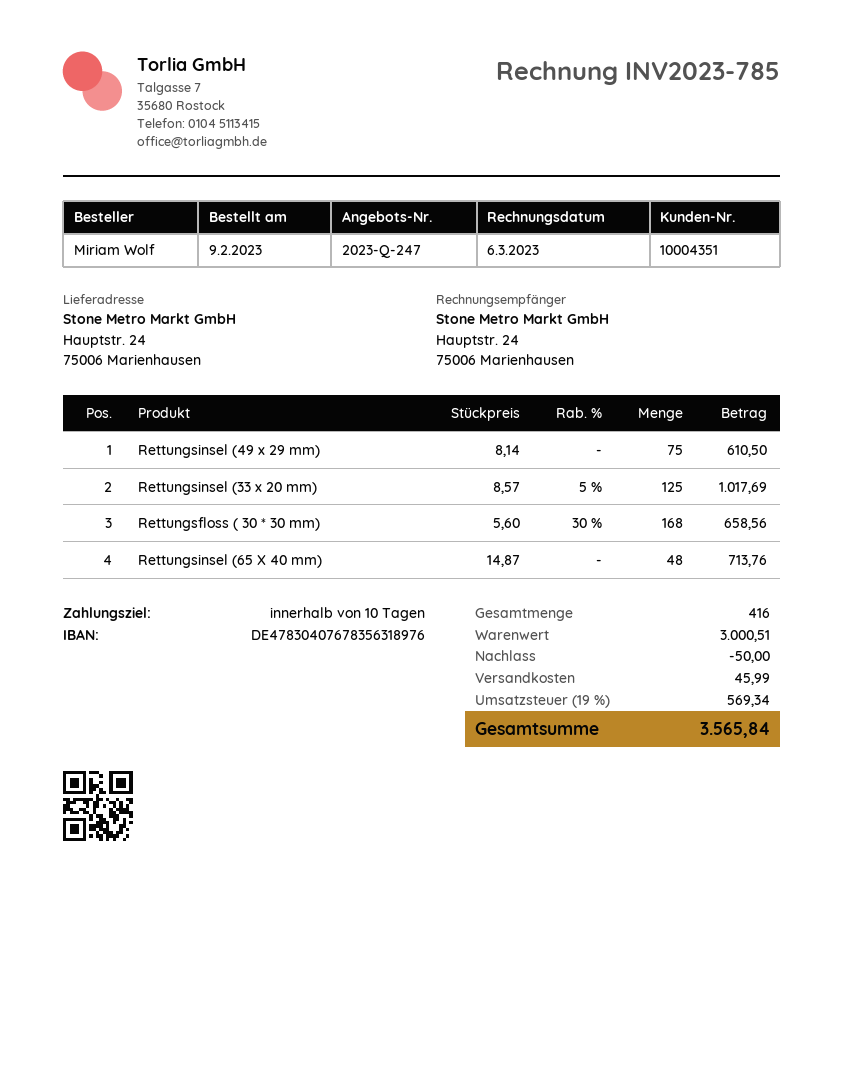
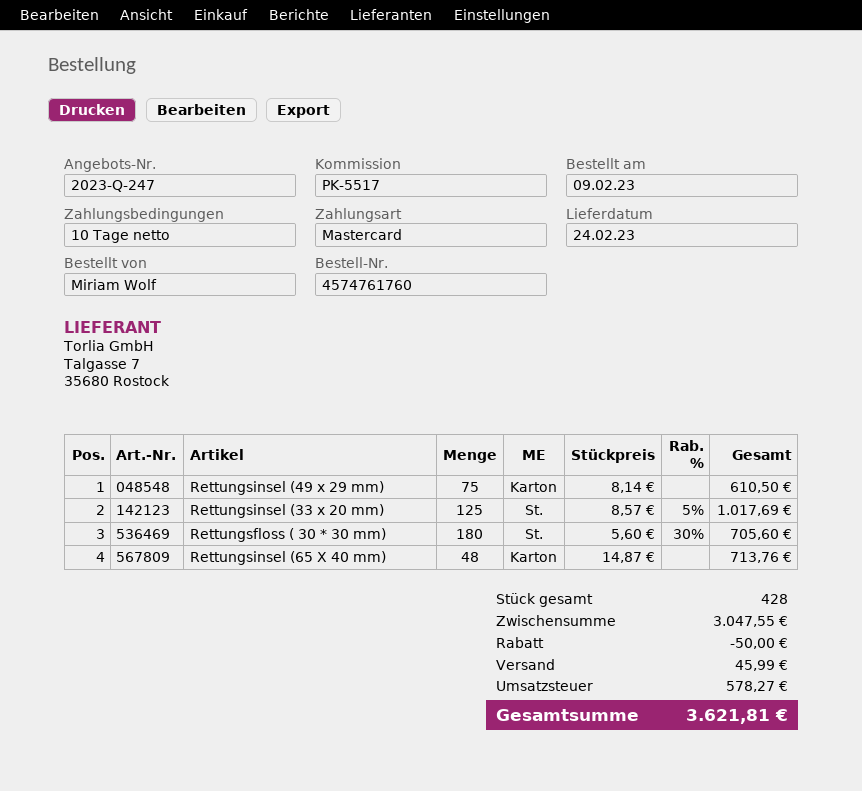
Rettungsfloss ( 30 * 30 mm): 168 x 5.60 - 30% = 658.56 -> 180 x 5.60 - 30% = 705.60
total quantity: 416 -> 428
subtotal: 3000.51 -> 3047.55
tax: 569.34 -> 578.27
total: 3565.84 -> 3621.81

